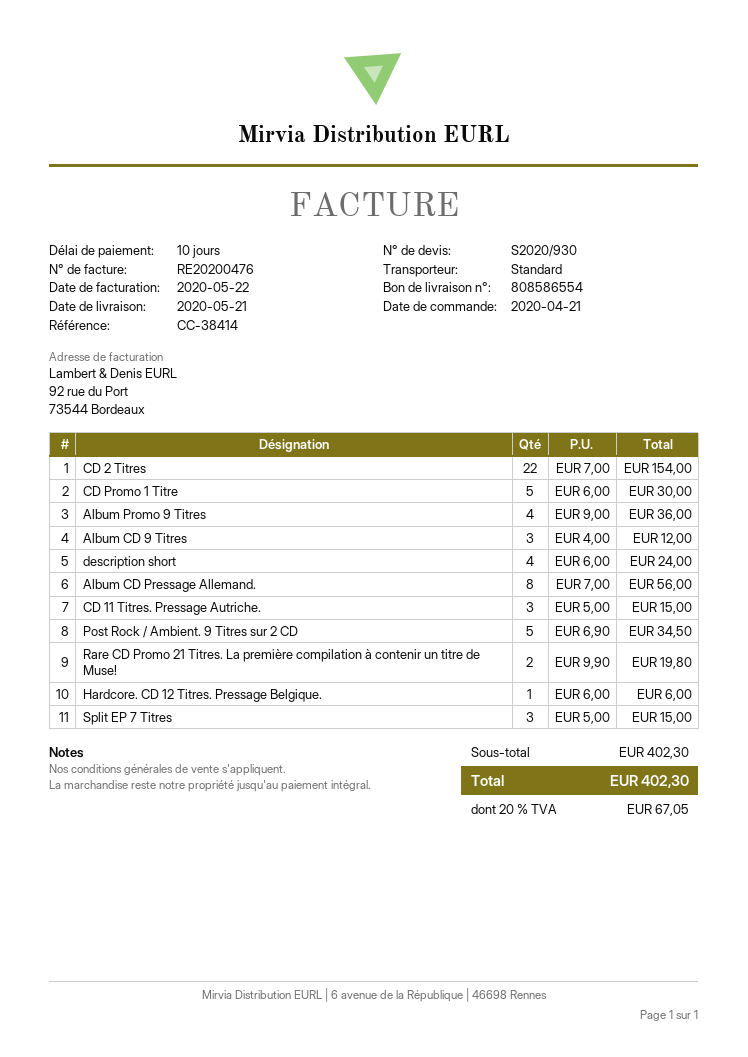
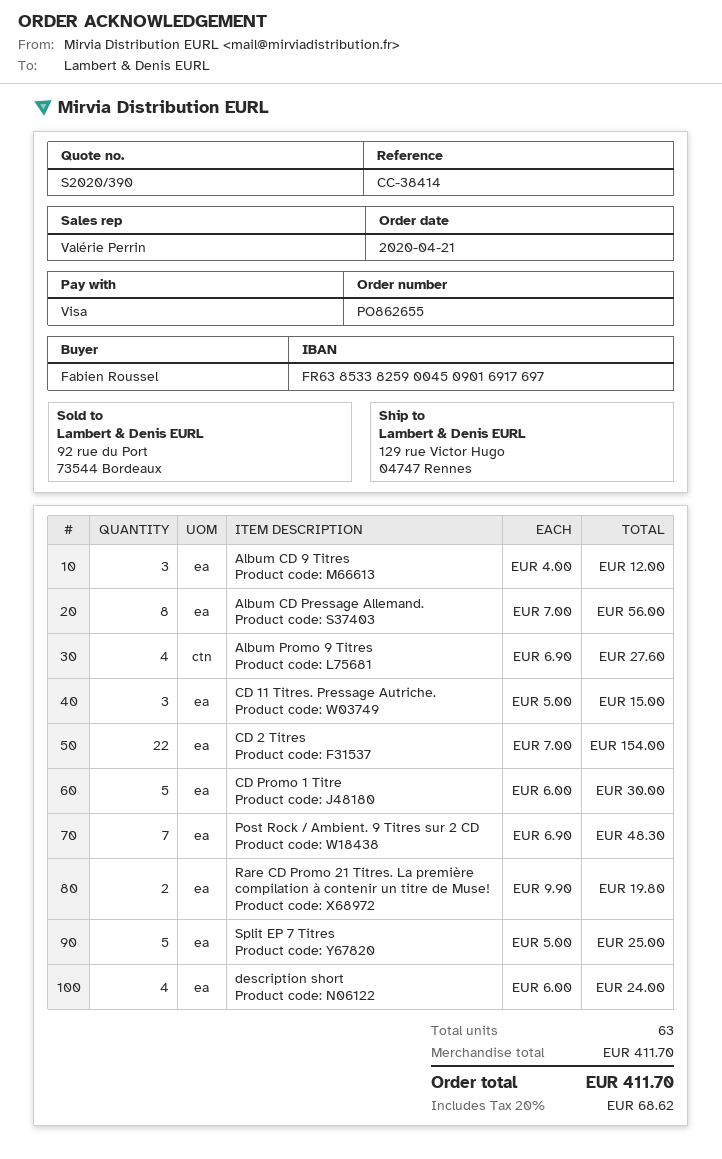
quote number: S2020/930 -> S2020/390
Album Promo 9 Titres: 4 x 9.00 = 36.00 -> 4 x 6.90 = 27.60
Post Rock / Ambient. 9 Titres sur 2 CD: 5 x 6.90 = 34.50 -> 7 x 6.90 = 48.30
Hardcore. CD 12 Titres. Pressage Belgique.: 1 x 6.00 = 6.00 -> none
Split EP 7 Titres: 3 x 5.00 = 15.00 -> 5 x 5.00 = 25.00
subtotal: 402.30 -> 411.70
tax: 20% = 67.05 -> 20% = 68.62
total: 402.30 -> 411.70

